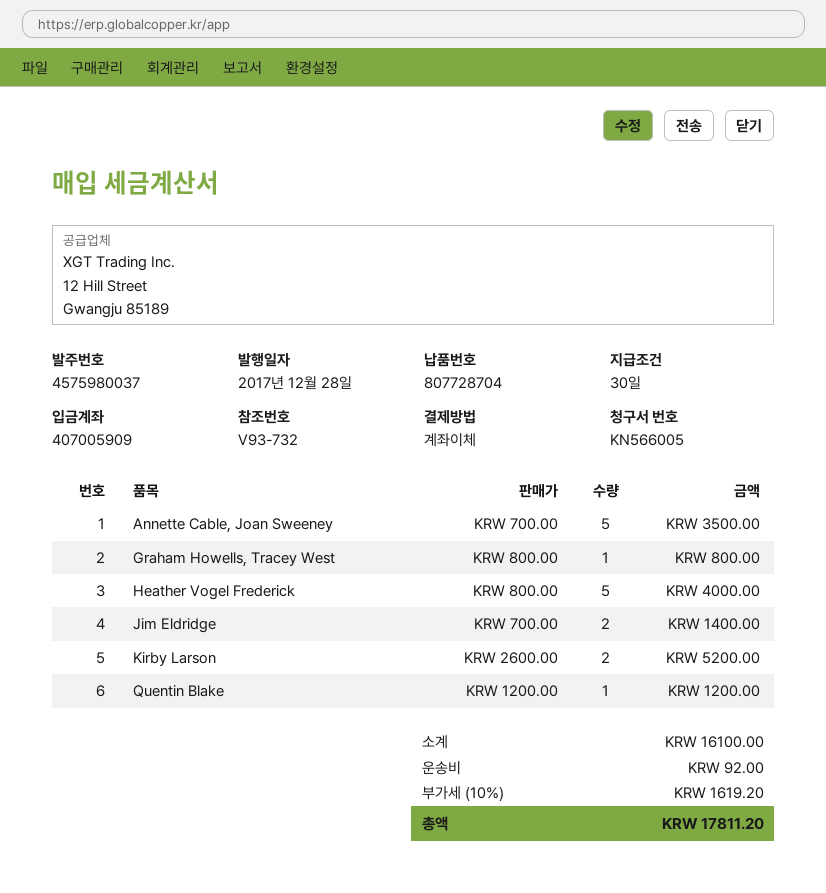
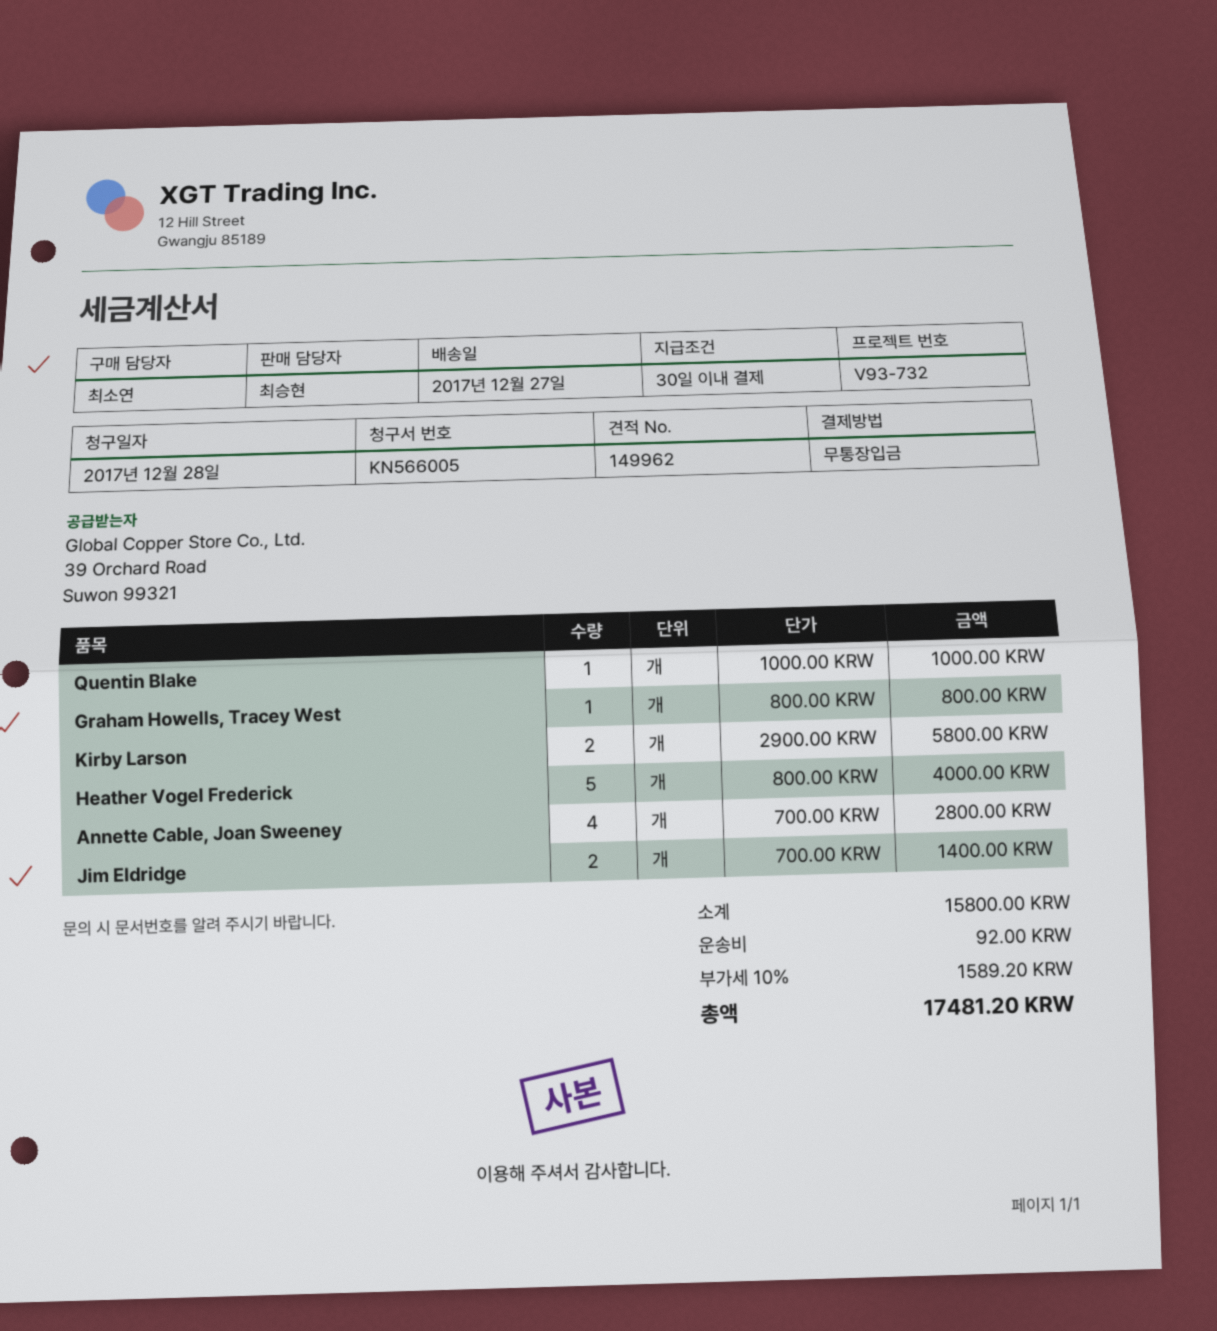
Annette Cable, Joan Sweeney: 5 x 700.00 = 3500.00 -> 4 x 700.00 = 2800.00
Kirby Larson: 2 x 2600.00 = 5200.00 -> 2 x 2900.00 = 5800.00
Quentin Blake: 1 x 1200.00 = 1200.00 -> 1 x 1000.00 = 1000.00
subtotal: 16100.00 -> 15800.00
tax: 10% = 1619.20 -> 10% = 1589.20
total: 17811.20 -> 17481.20

